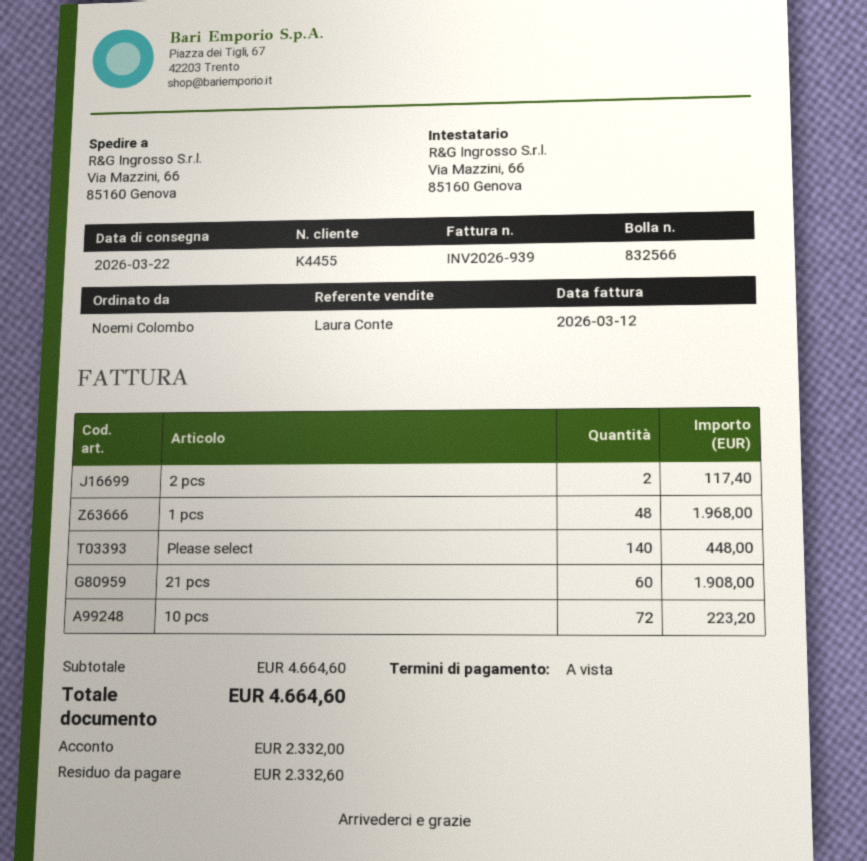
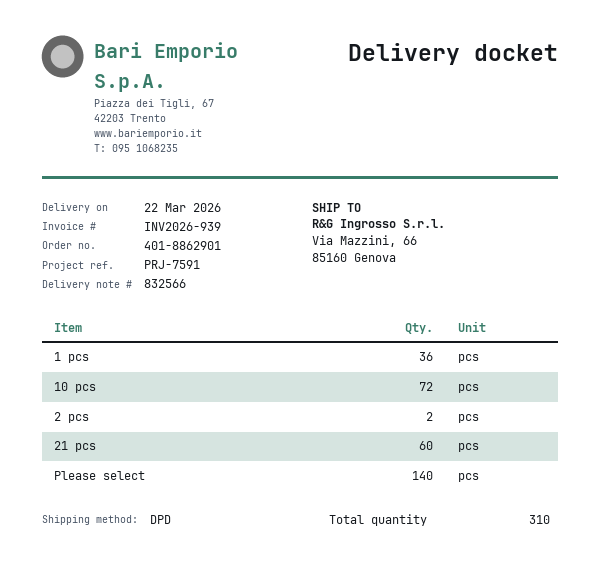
1 pcs: 48 -> 36

